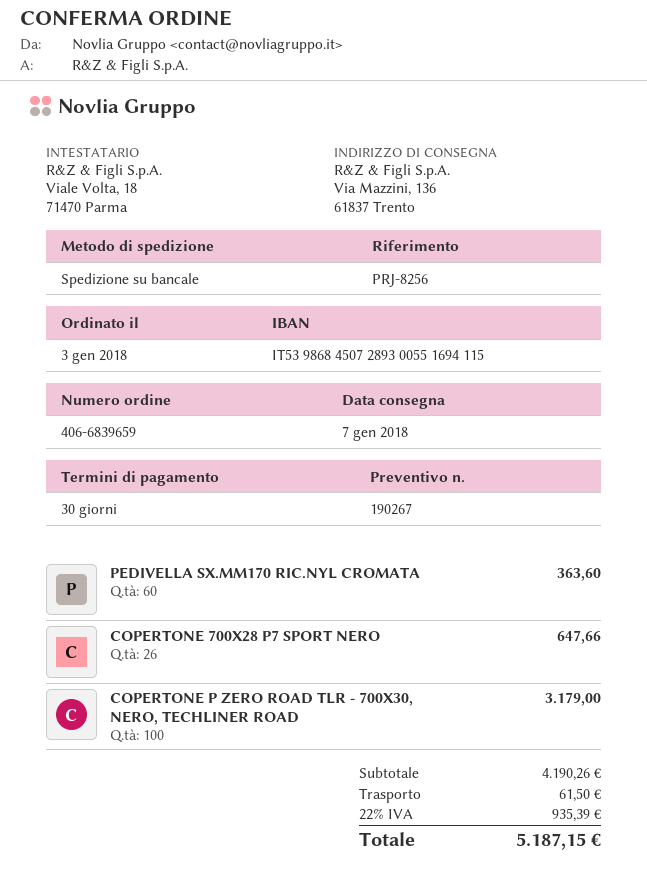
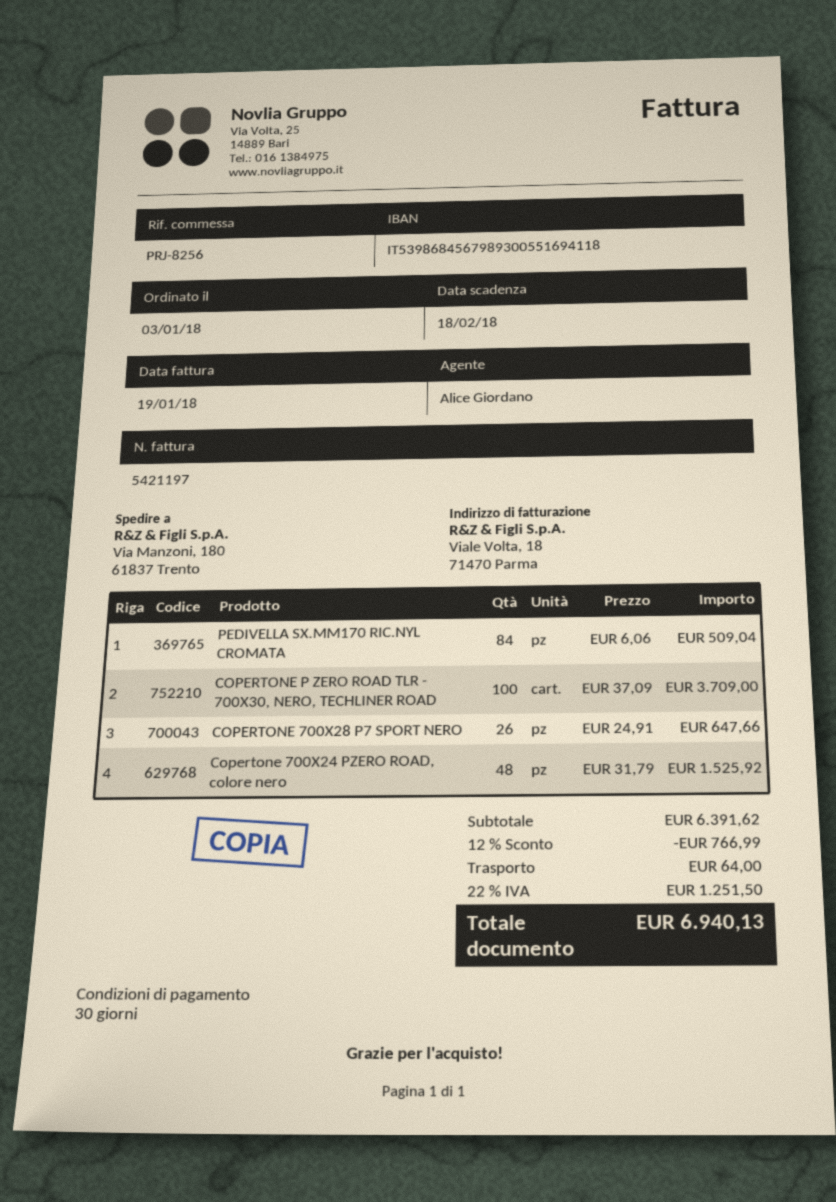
bank account: IT5398684507289300551694115 -> IT5398684567989300551694118
ship to: Via Mazzini, 136, 61837 Trento -> Via Manzoni, 180, 61837 Trento
PEDIVELLA SX.MM170 RIC.NYL CROMATA: 60 for 363.60 -> 84 for 509.04
COPERTONE P ZERO ROAD TLR - 700X30, NERO, TECHLINER ROAD: 100 for 3179.00 -> 100 for 3709.00
Copertone 700X24 PZERO ROAD, colore nero: none -> 48 for 1525.92
subtotal: 4190.26 -> 6391.62
discount: none -> 12% = 766.99
shipping: 61.50 -> 64.00
tax: 22% = 935.39 -> 22% = 1251.50
total: 5187.15 -> 6940.13

